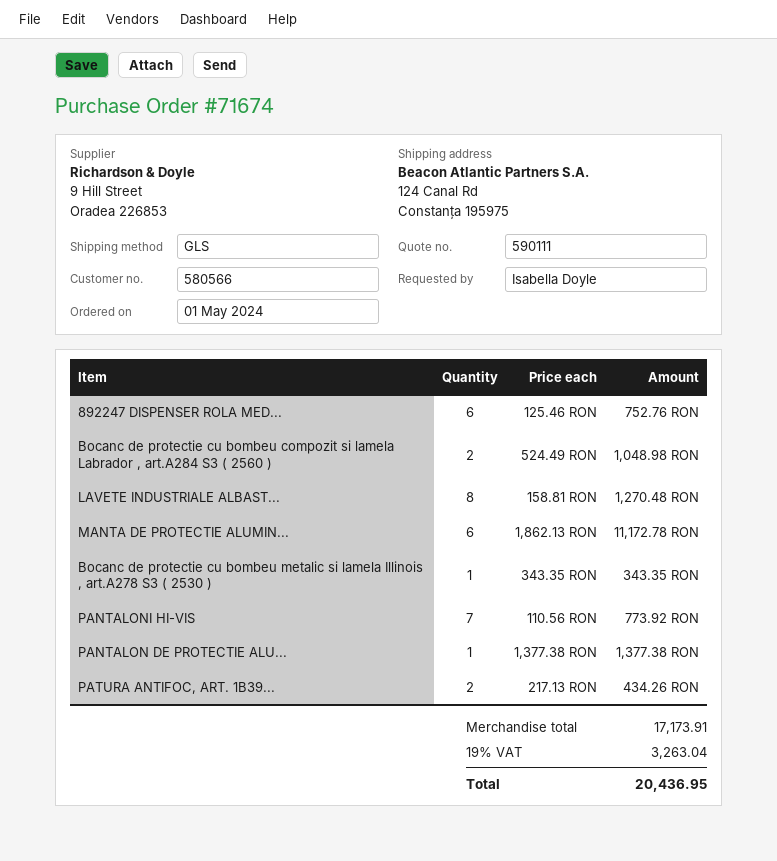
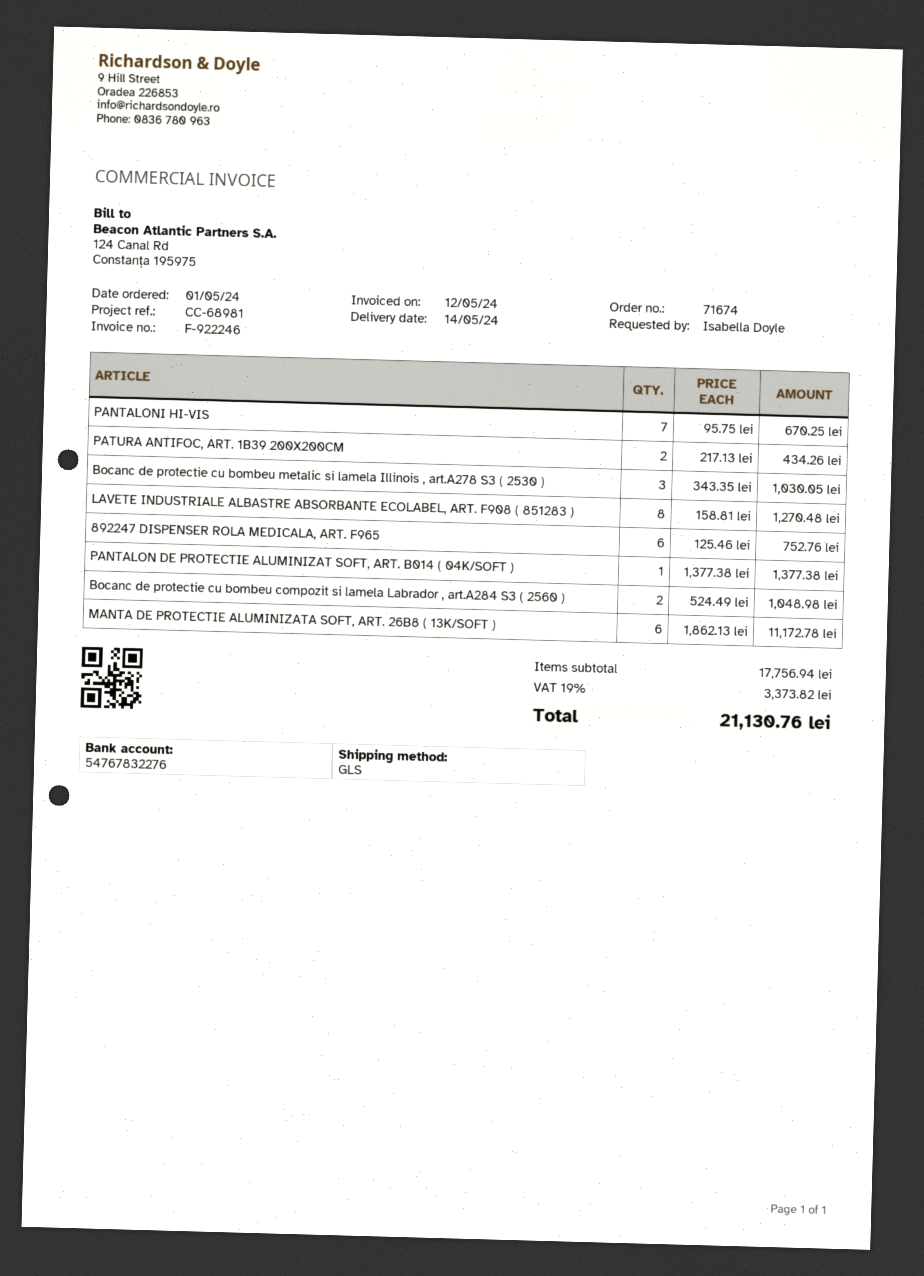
Bocanc de protectie cu bombeu metalic si lamela Illinois , art.A278 S3 ( 2530 ): 1 x 343.35 = 343.35 -> 3 x 343.35 = 1030.05
PANTALONI HI-VIS: 7 x 110.56 = 773.92 -> 7 x 95.75 = 670.25
subtotal: 17173.91 -> 17756.94
tax: 19% = 3263.04 -> 19% = 3373.82
total: 20436.95 -> 21130.76

